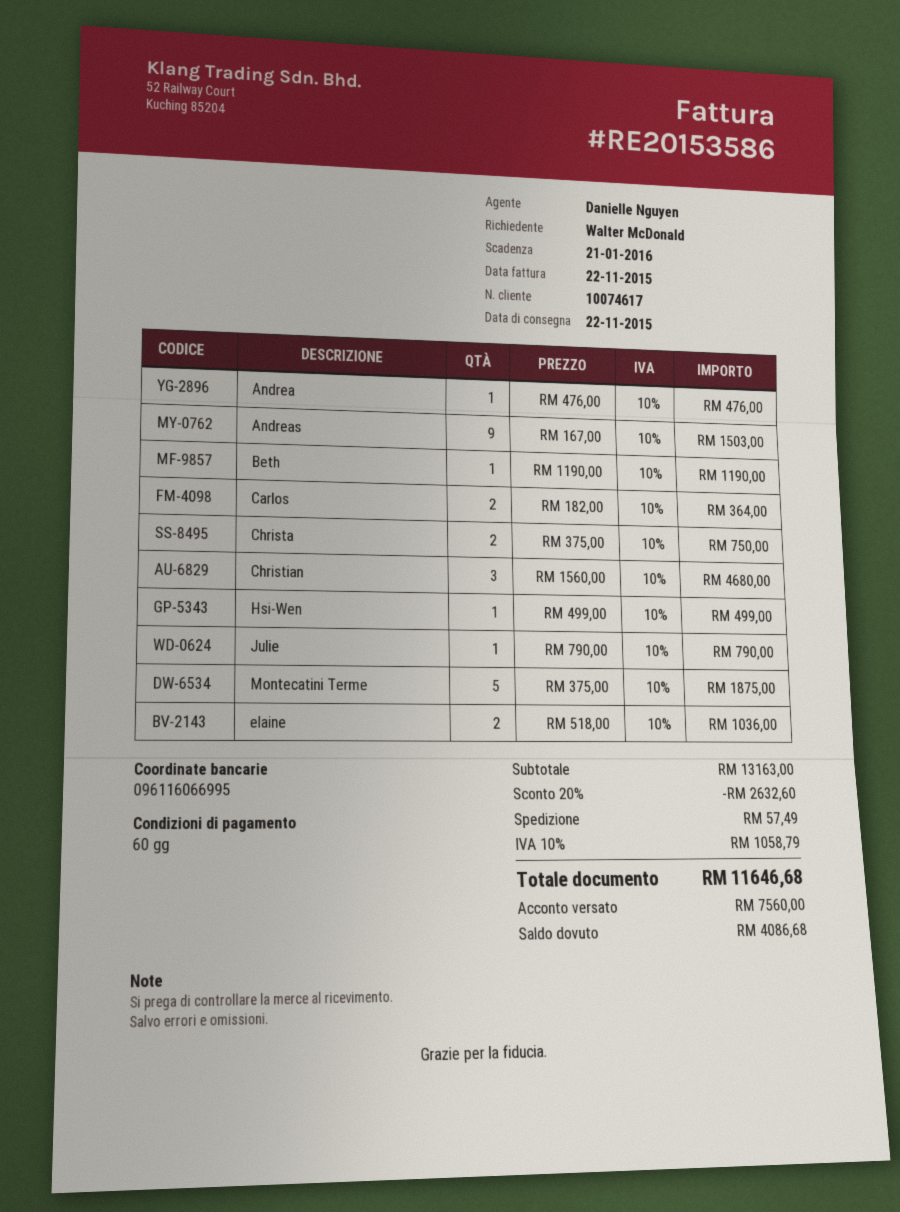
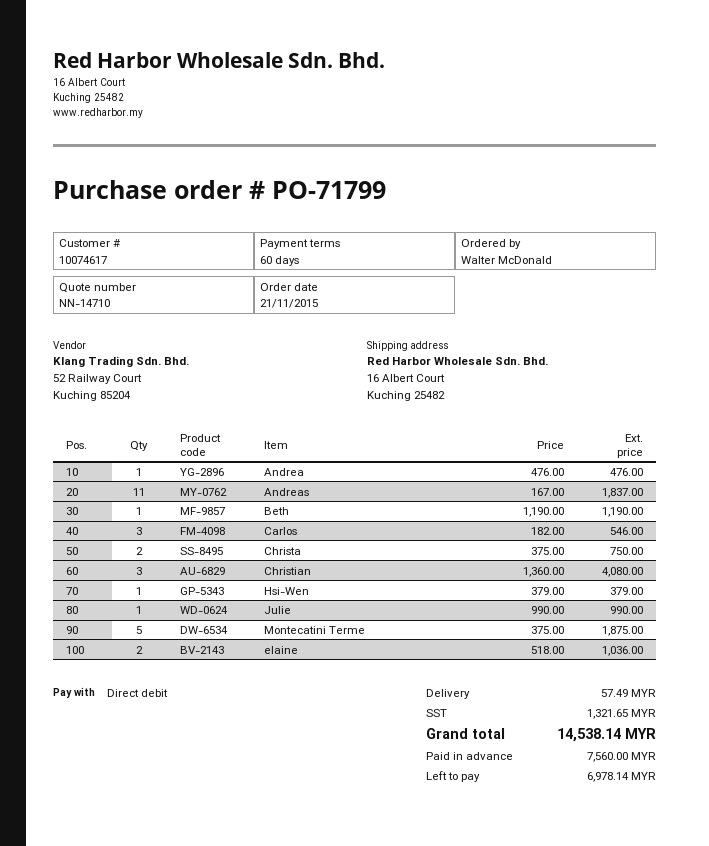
Andreas: 9 x 167.00 = 1503.00 -> 11 x 167.00 = 1837.00
Carlos: 2 x 182.00 = 364.00 -> 3 x 182.00 = 546.00
Christian: 3 x 1560.00 = 4680.00 -> 3 x 1360.00 = 4080.00
Hsi-Wen: 1 x 499.00 = 499.00 -> 1 x 379.00 = 379.00
Julie: 1 x 790.00 = 790.00 -> 1 x 990.00 = 990.00
discount: 20% = 2632.60 -> none
tax: 1058.79 -> 1321.65
total: 11646.68 -> 14538.14
balance: 4086.68 -> 6978.14

